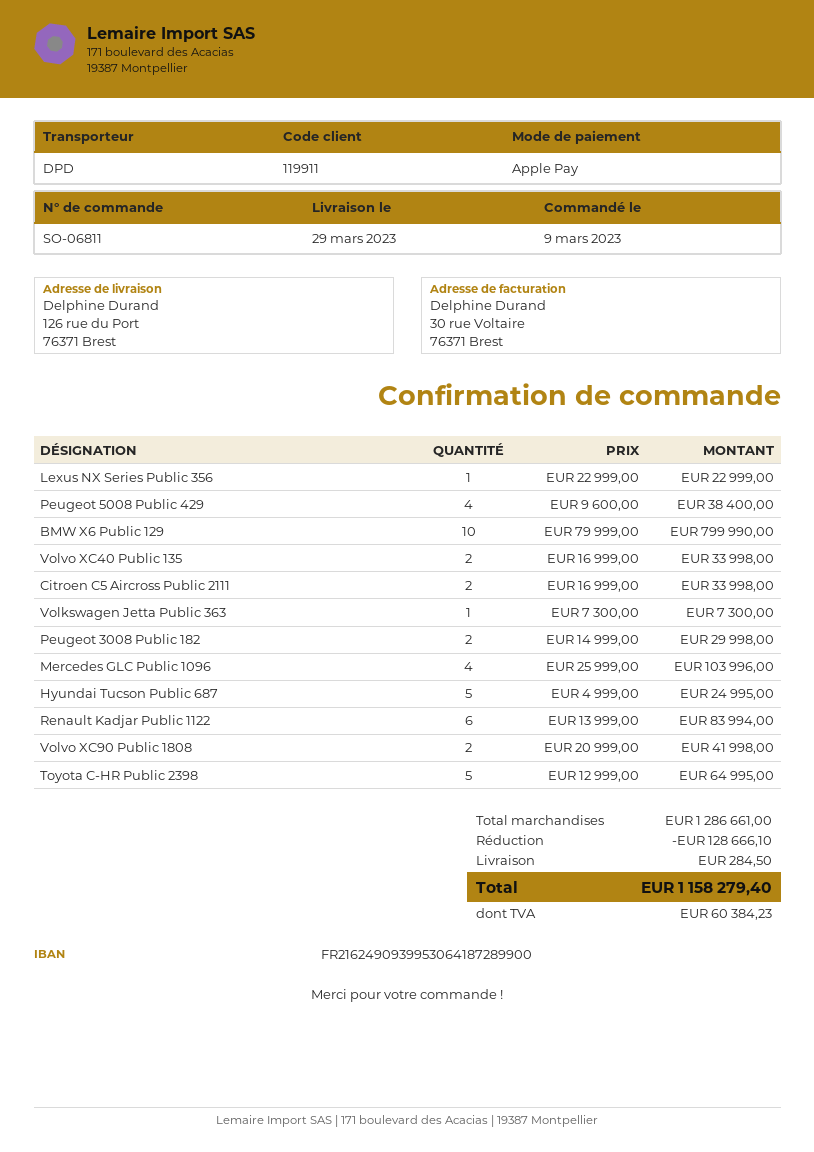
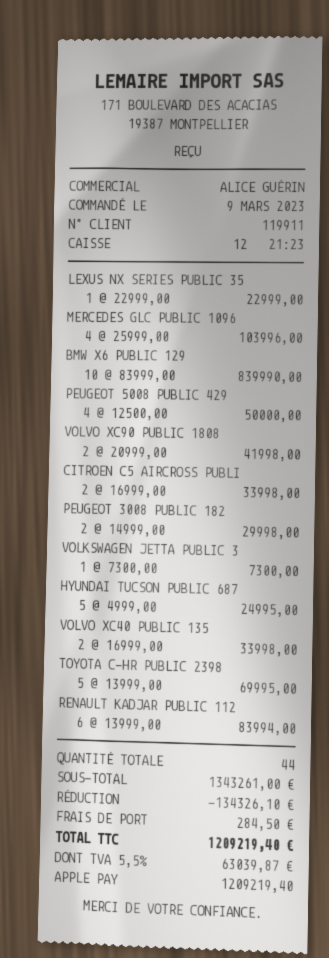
Peugeot 5008 Public 429: 4 x 9600.00 = 38400.00 -> 4 x 12500.00 = 50000.00
BMW X6 Public 129: 10 x 79999.00 = 799990.00 -> 10 x 83999.00 = 839990.00
Toyota C-HR Public 2398: 5 x 12999.00 = 64995.00 -> 5 x 13999.00 = 69995.00
subtotal: 1286661.00 -> 1343261.00
discount: 128666.10 -> 134326.10
tax: 60384.23 -> 63039.87
total: 1158279.40 -> 1209219.40

